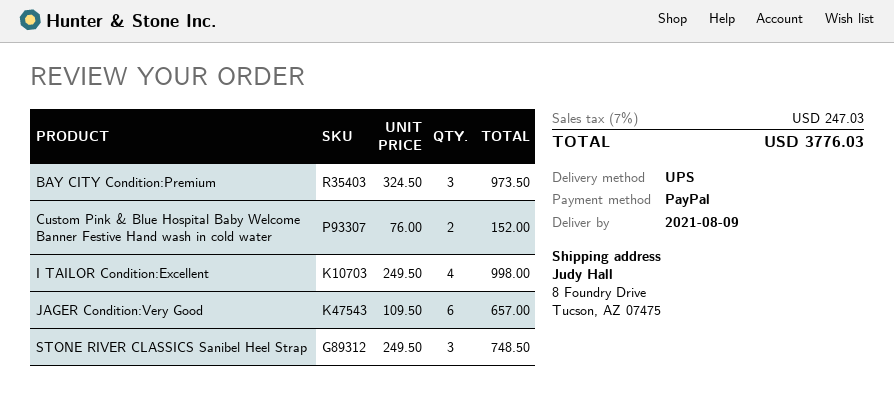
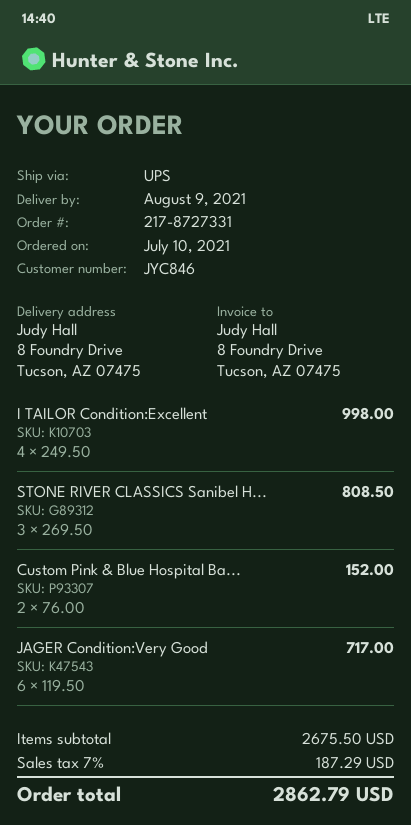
BAY CITY Condition:Premium: 3 x 324.50 = 973.50 -> none
JAGER Condition:Very Good: 6 x 109.50 = 657.00 -> 6 x 119.50 = 717.00
STONE RIVER CLASSICS Sanibel Heel Strap: 3 x 249.50 = 748.50 -> 3 x 269.50 = 808.50
tax: 7% = 247.03 -> 7% = 187.29
total: 3776.03 -> 2862.79

